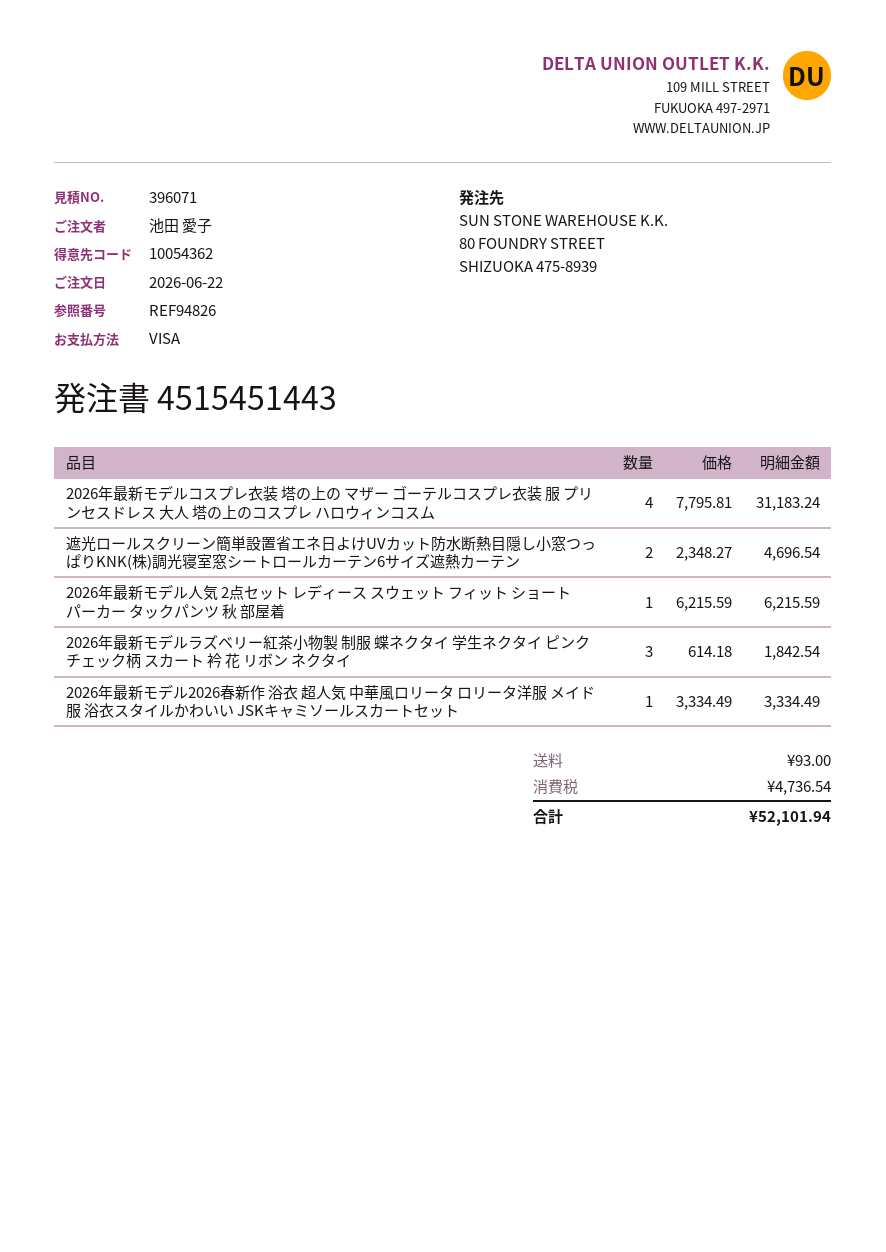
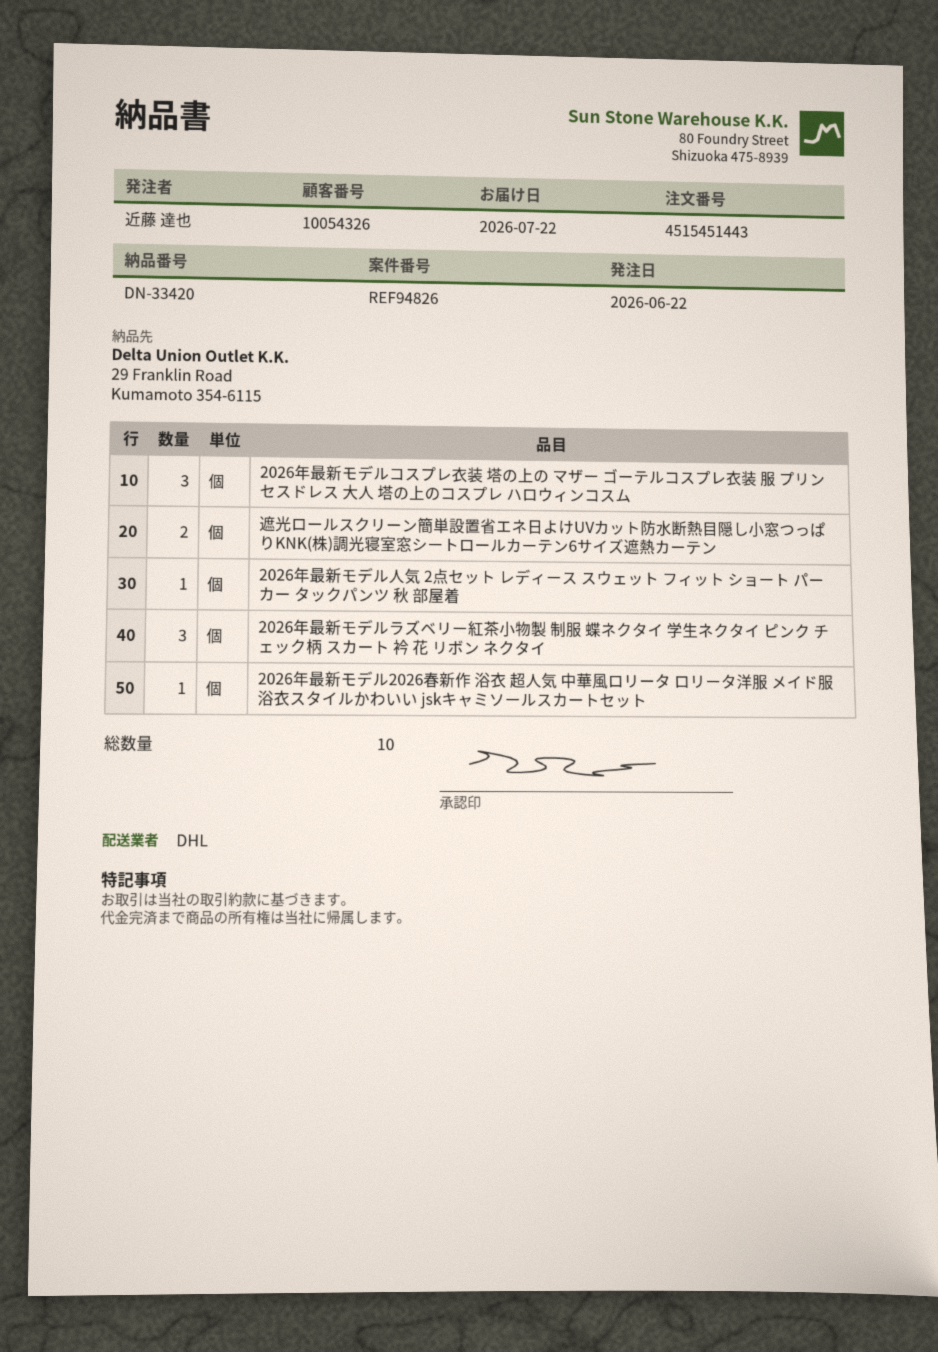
customer number: 10054362 -> 10054326
ordered by: 池田 愛子 -> 近藤 達也
2026年最新モデルコスプレ衣装 塔の上の マザー ゴーテルコスプレ衣装 服 プリンセスドレス 大人 塔の上のコスプレ ハロウィンコスム: 4 -> 3

